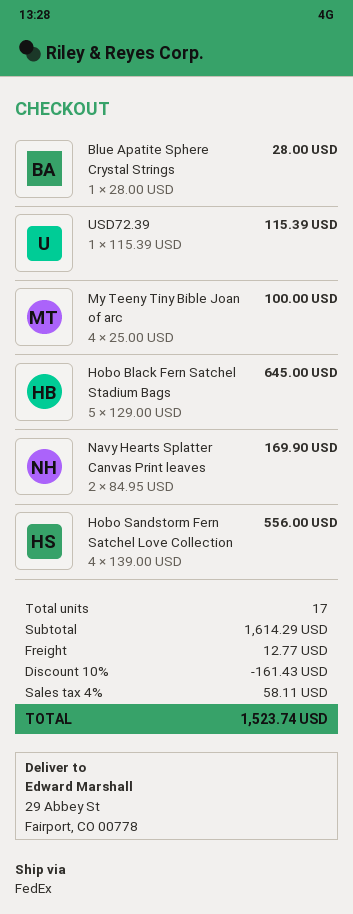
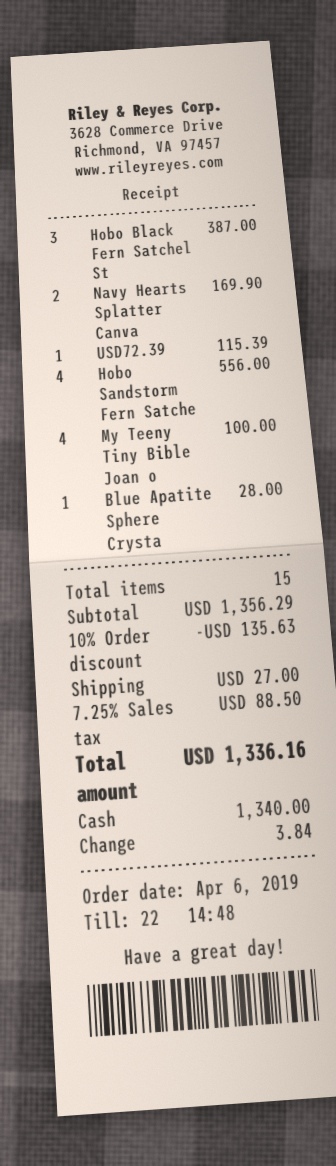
Hobo Black Fern Satchel Stadium Bags: 5 for 645.00 -> 3 for 387.00
total quantity: 17 -> 15
subtotal: 1614.29 -> 1356.29
discount: 10% = 161.43 -> 10% = 135.63
shipping: 12.77 -> 27.00
tax: 4% = 58.11 -> 7.25% = 88.50
total: 1523.74 -> 1336.16

